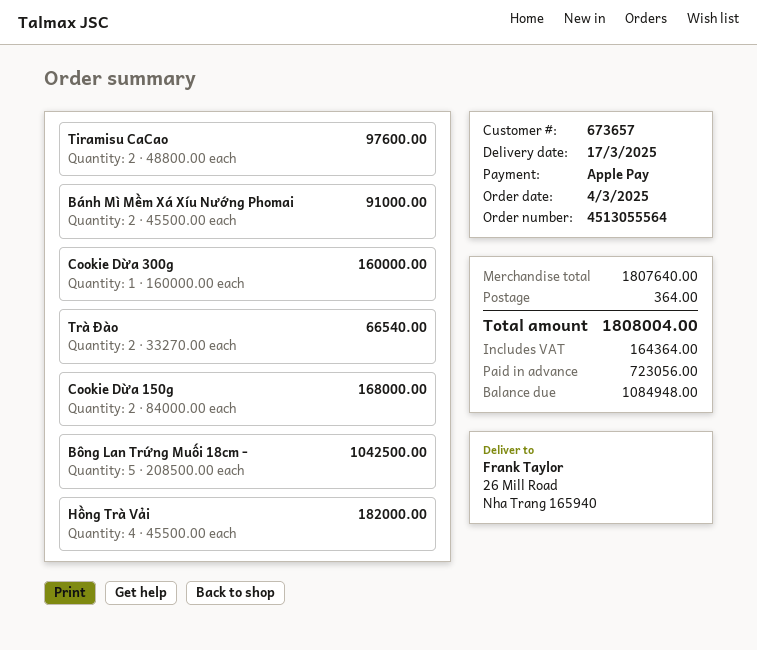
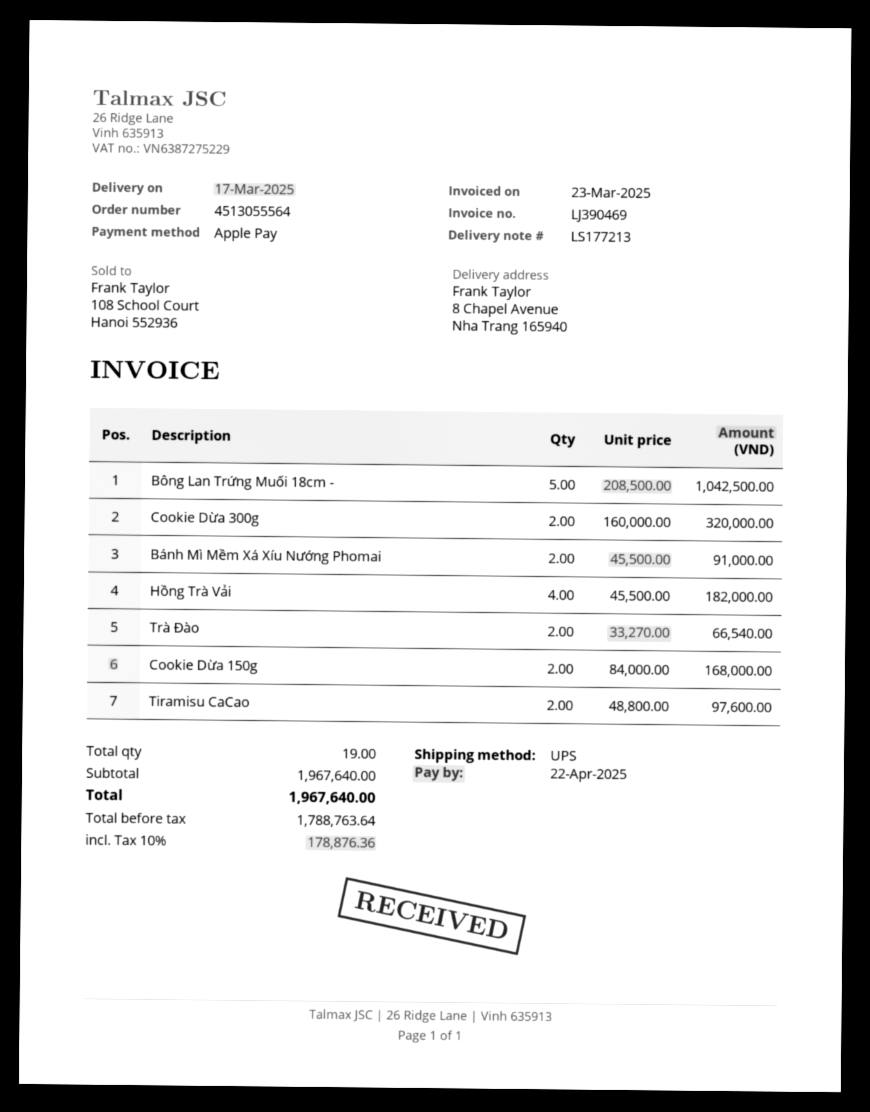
ship to: 26 Mill Road, Nha Trang 165940 -> 8 Chapel Avenue, Nha Trang 165940
Cookie Dừa 300g: 1 x 160000.00 = 160000.00 -> 2 x 160000.00 = 320000.00
subtotal: 1807640.00 -> 1967640.00
shipping: 364.00 -> none
tax: 164364.00 -> 178876.36
total: 1808004.00 -> 1967640.00

